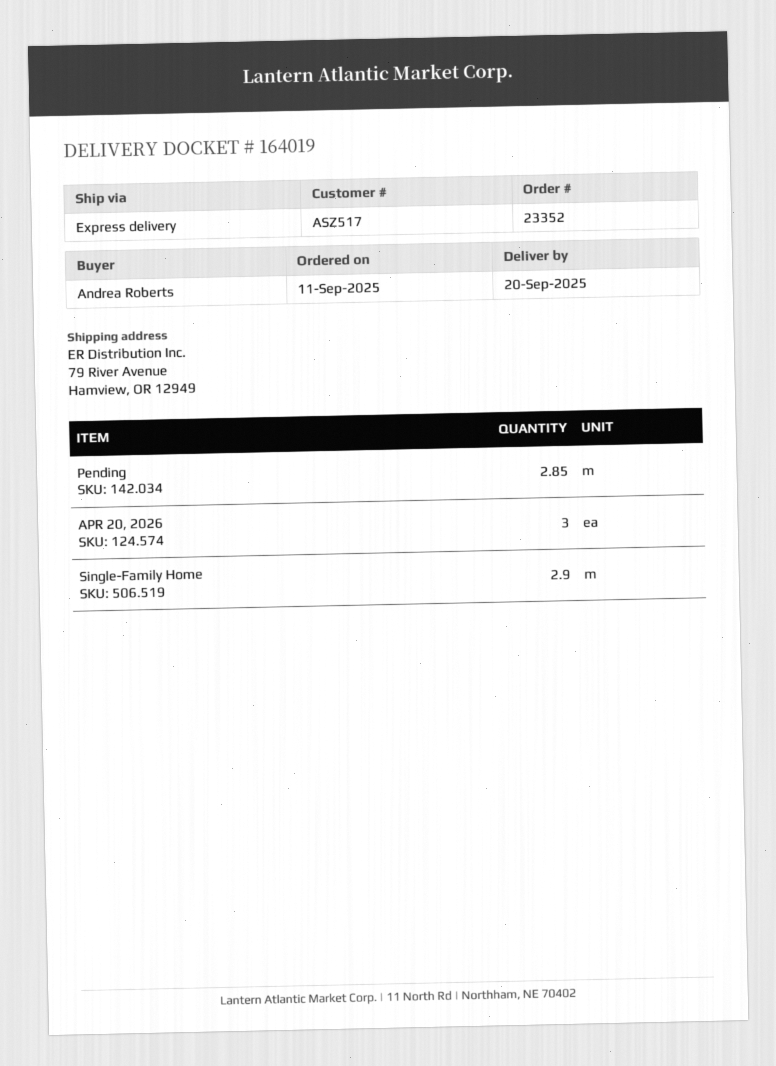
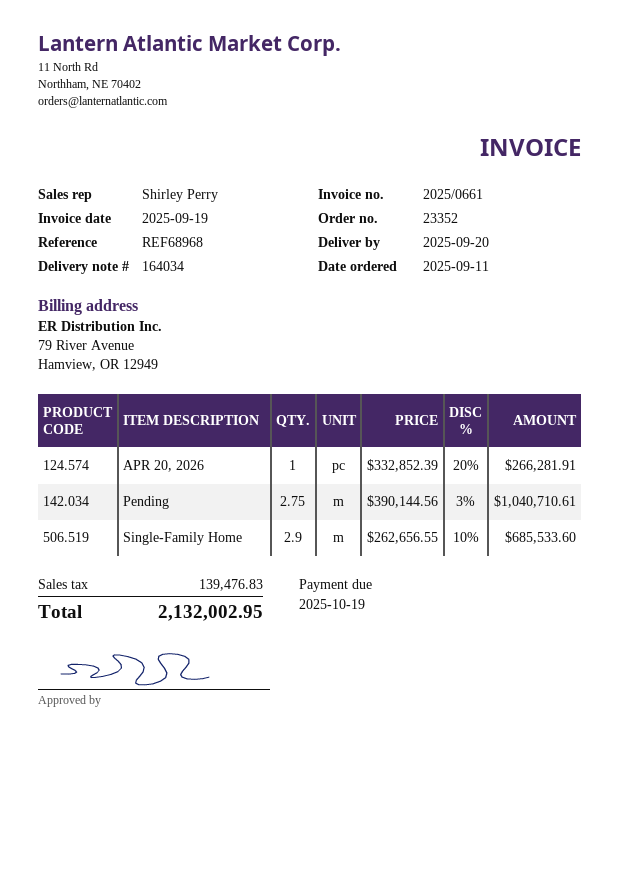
delivery note number: 164019 -> 164034
Pending: 2.85 -> 2.75
APR 20, 2026: 3 -> 1

